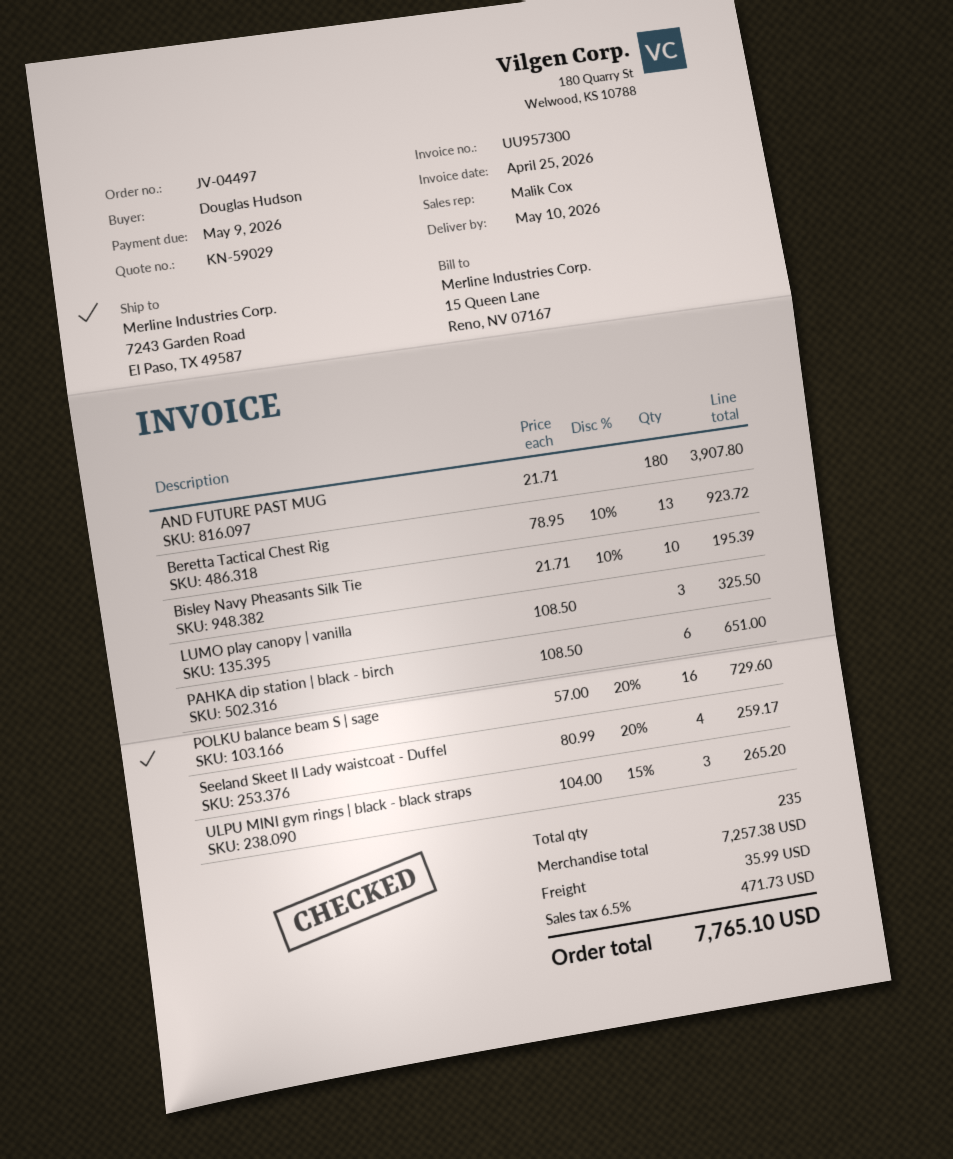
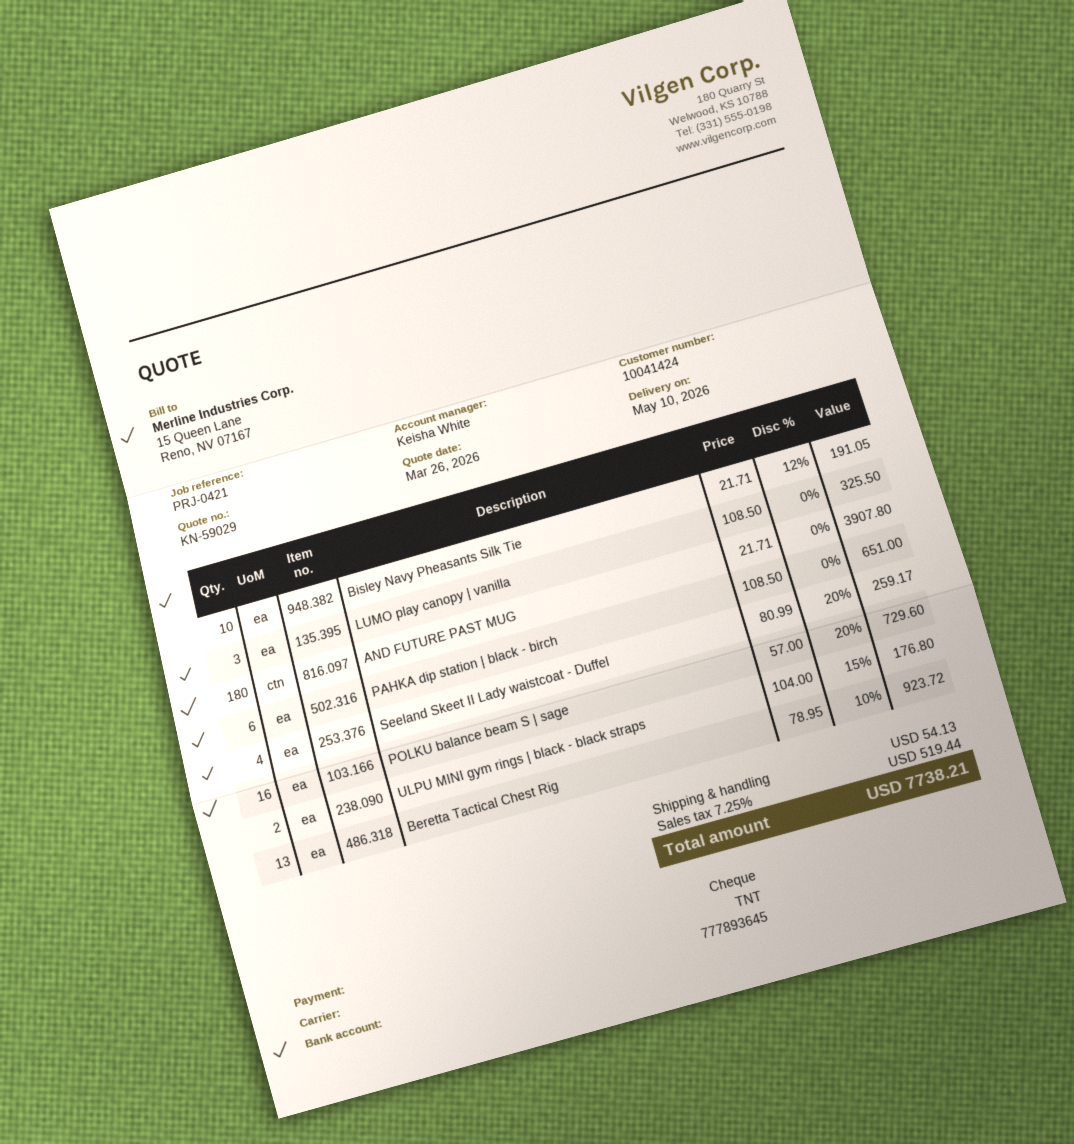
sales rep: Malik Cox -> Keisha White
Bisley Navy Pheasants Silk Tie: 10 x 21.71 - 10% = 195.39 -> 10 x 21.71 - 12% = 191.05
ULPU MINI gym rings | black - black straps: 3 x 104.00 - 15% = 265.20 -> 2 x 104.00 - 15% = 176.80
shipping: 35.99 -> 54.13
tax: 6.5% = 471.73 -> 7.25% = 519.44
total: 7765.10 -> 7738.21

